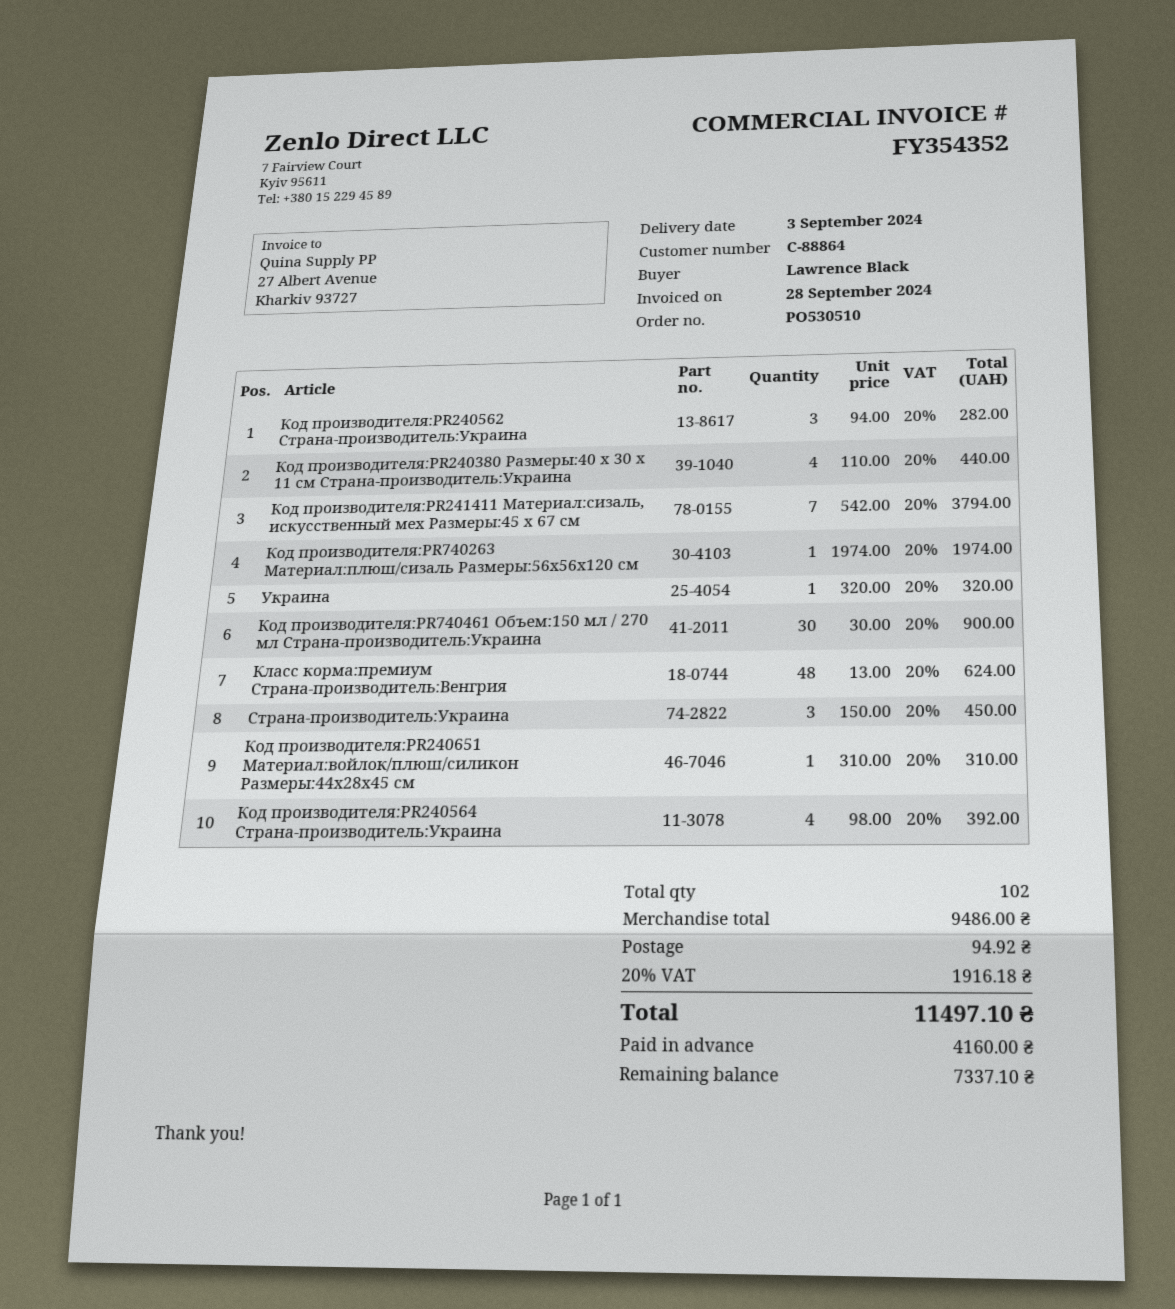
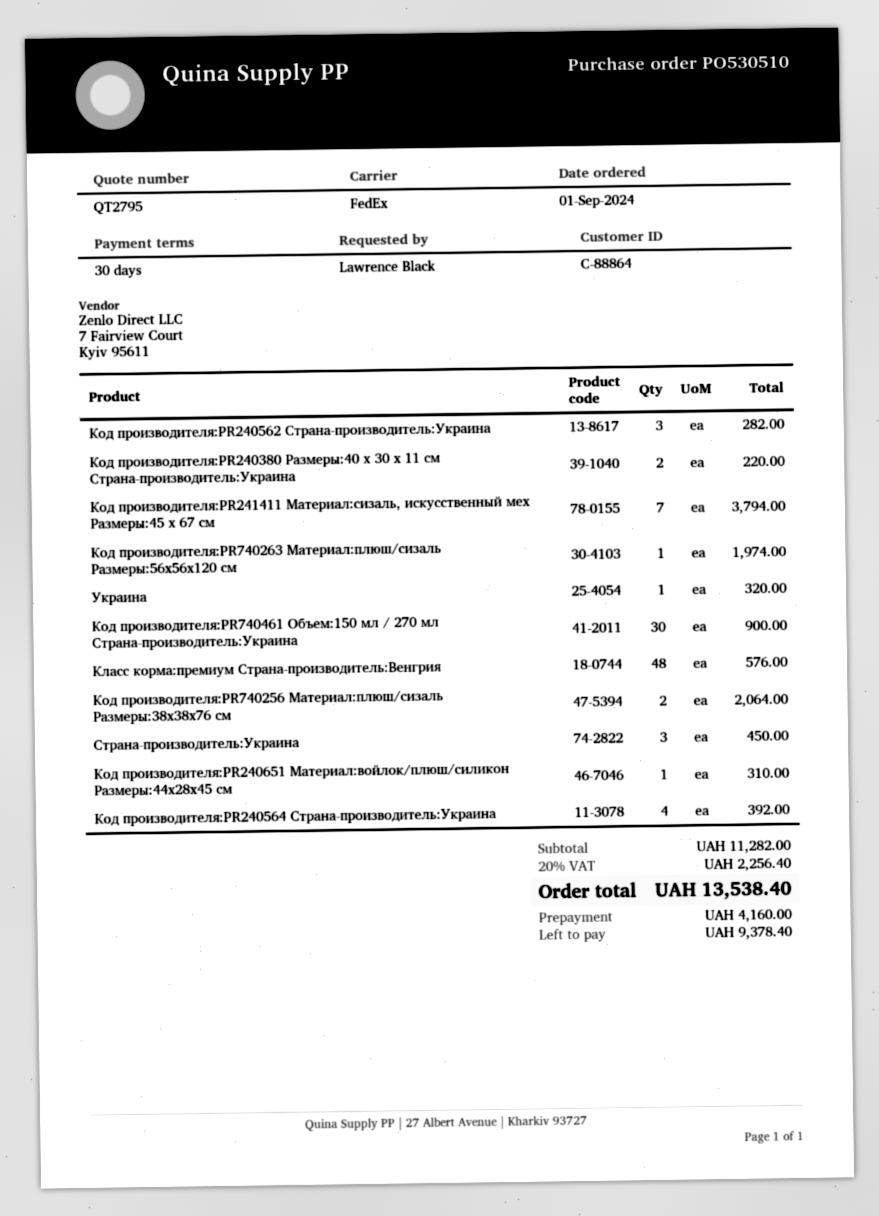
Код производителя:PR240380 Размеры:40 х 30 х 11 см Страна-производитель:Украина: 4 for 440.00 -> 2 for 220.00
Класс корма:премиум Страна-производитель:Венгрия: 48 for 624.00 -> 48 for 576.00
Код производителя:PR740256 Материал:плюш/сизаль Размеры:38х38х76 см: none -> 2 for 2064.00
subtotal: 9486.00 -> 11282.00
shipping: 94.92 -> none
tax: 20% = 1916.18 -> 20% = 2256.40
total: 11497.10 -> 13538.40
balance: 7337.10 -> 9378.40

